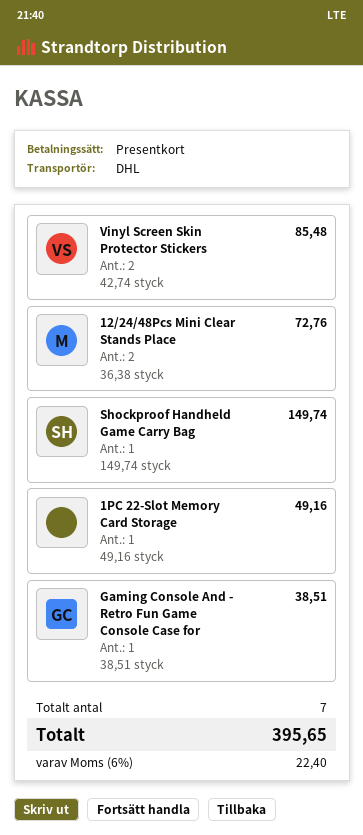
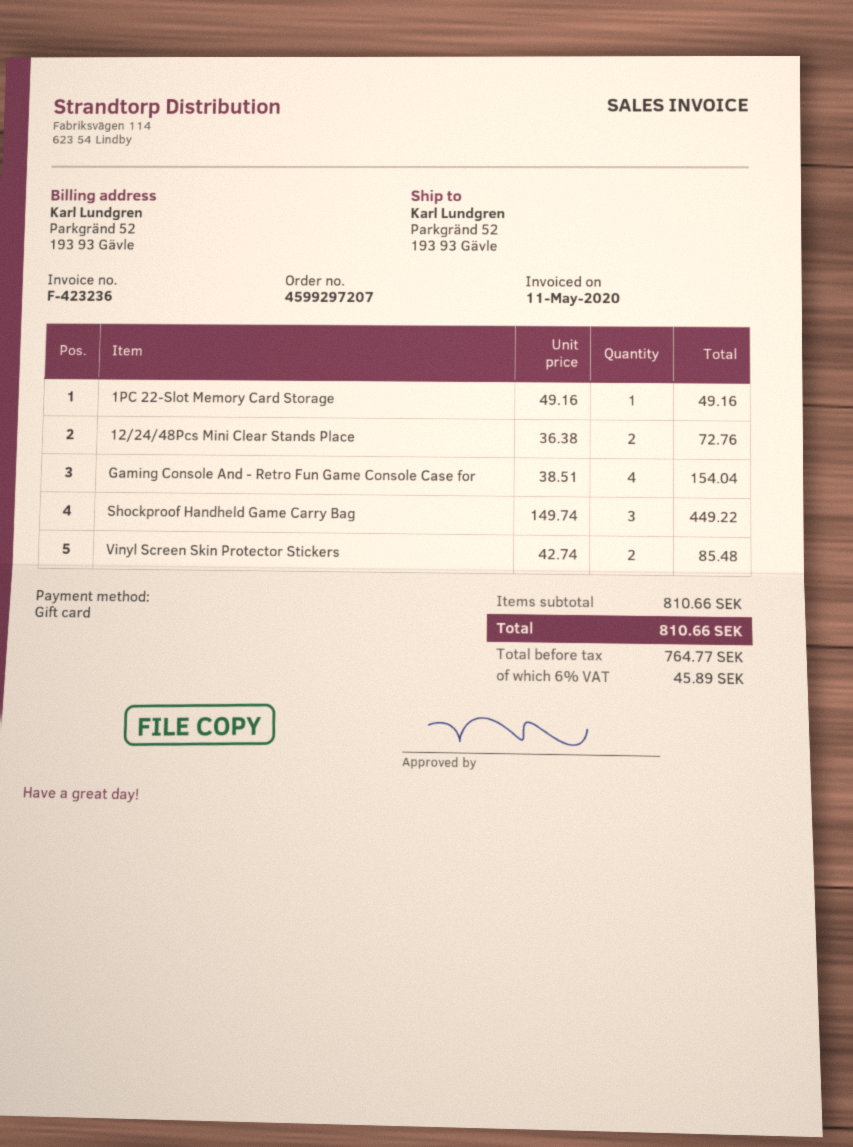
Shockproof Handheld Game Carry Bag: 1 x 149.74 = 149.74 -> 3 x 149.74 = 449.22
Gaming Console And - Retro Fun Game Console Case for: 1 x 38.51 = 38.51 -> 4 x 38.51 = 154.04
tax: 6% = 22.40 -> 6% = 45.89
total: 395.65 -> 810.66

